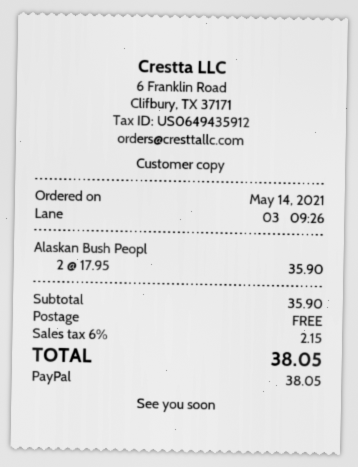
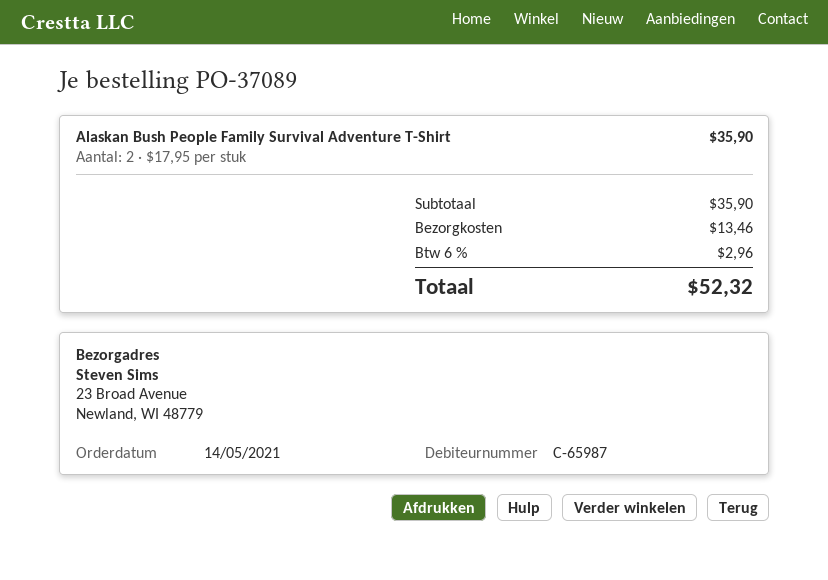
shipping: 0.00 -> 13.46
tax: 6% = 2.15 -> 6% = 2.96
total: 38.05 -> 52.32

